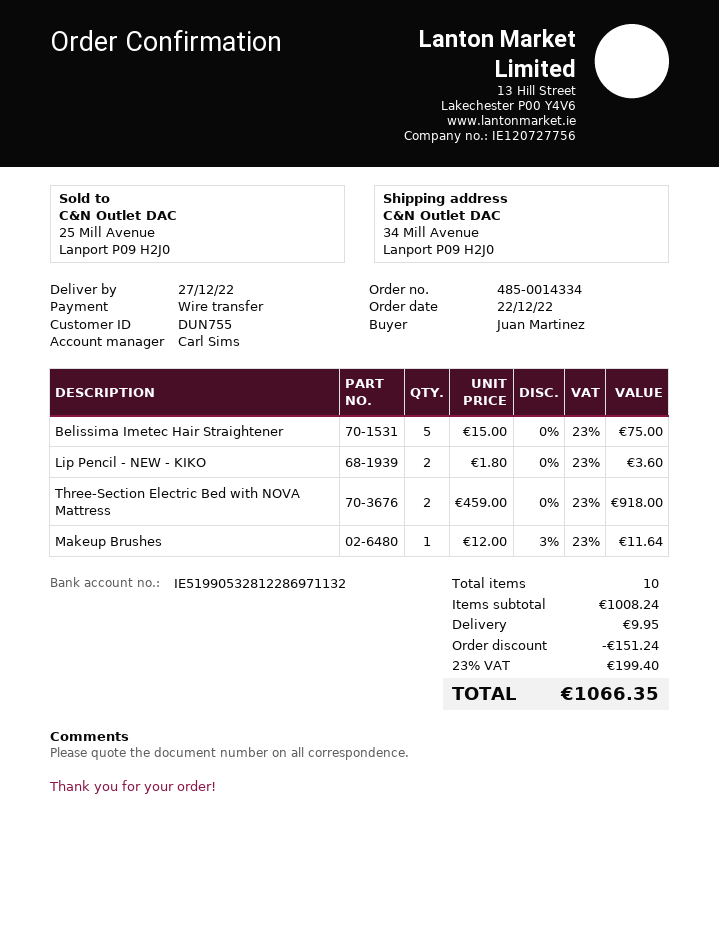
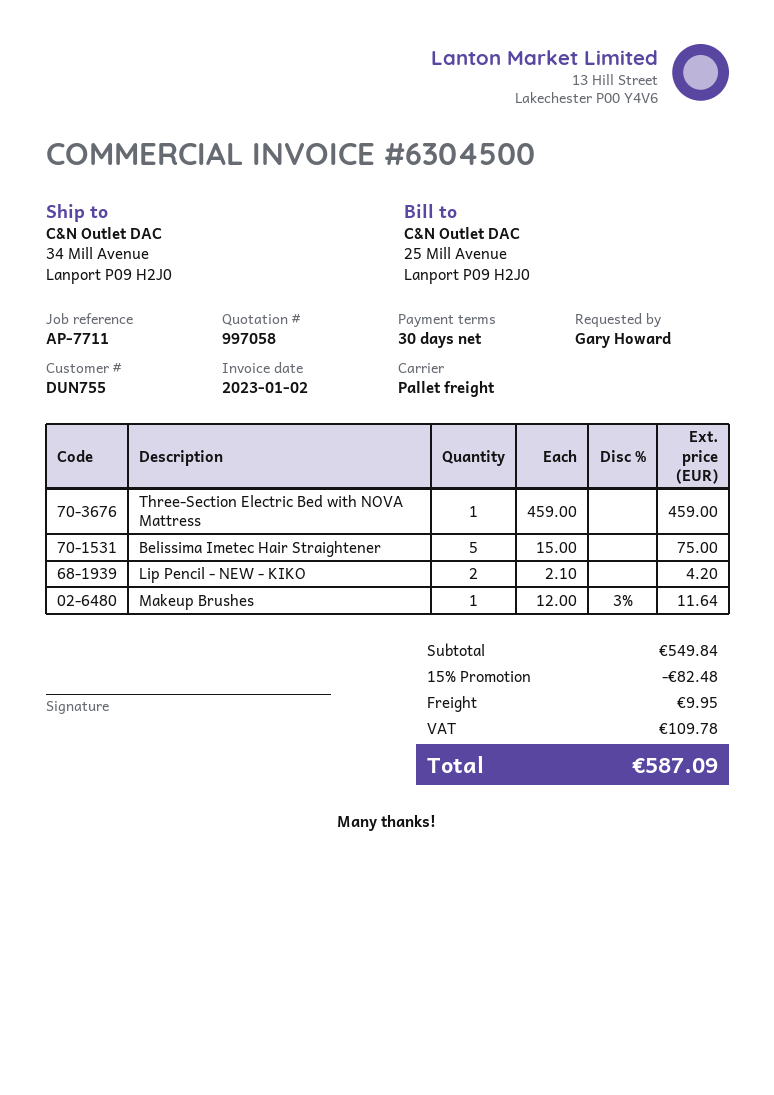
ordered by: Juan Martinez -> Gary Howard
Lip Pencil - NEW - KIKO: 2 x 1.80 = 3.60 -> 2 x 2.10 = 4.20
Three-Section Electric Bed with NOVA Mattress: 2 x 459.00 = 918.00 -> 1 x 459.00 = 459.00
subtotal: 1008.24 -> 549.84
discount: 151.24 -> 82.48
tax: 199.40 -> 109.78
total: 1066.35 -> 587.09

